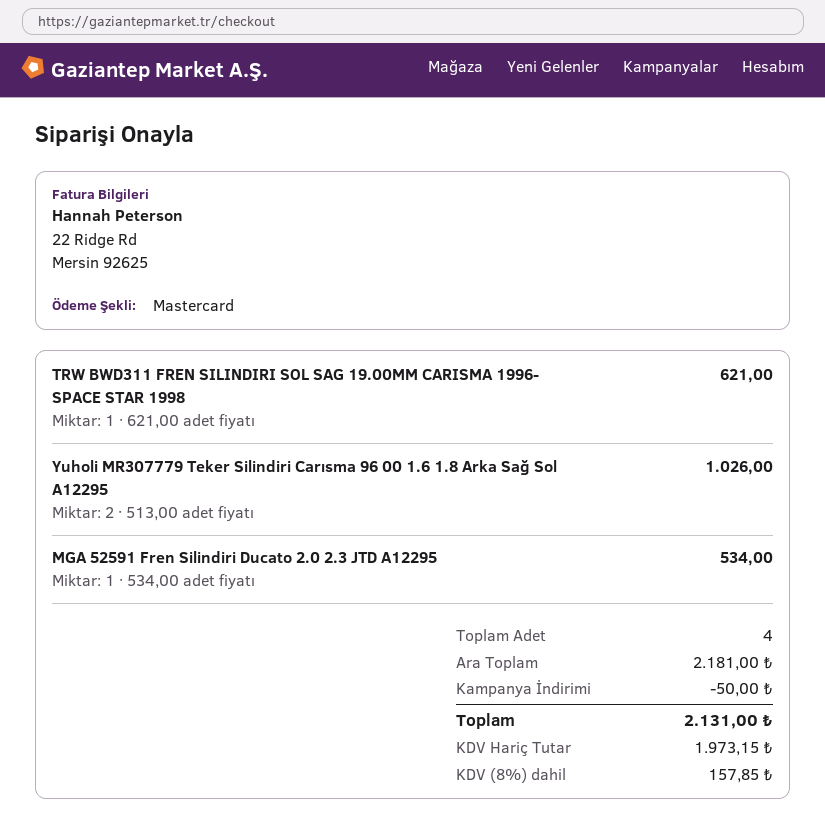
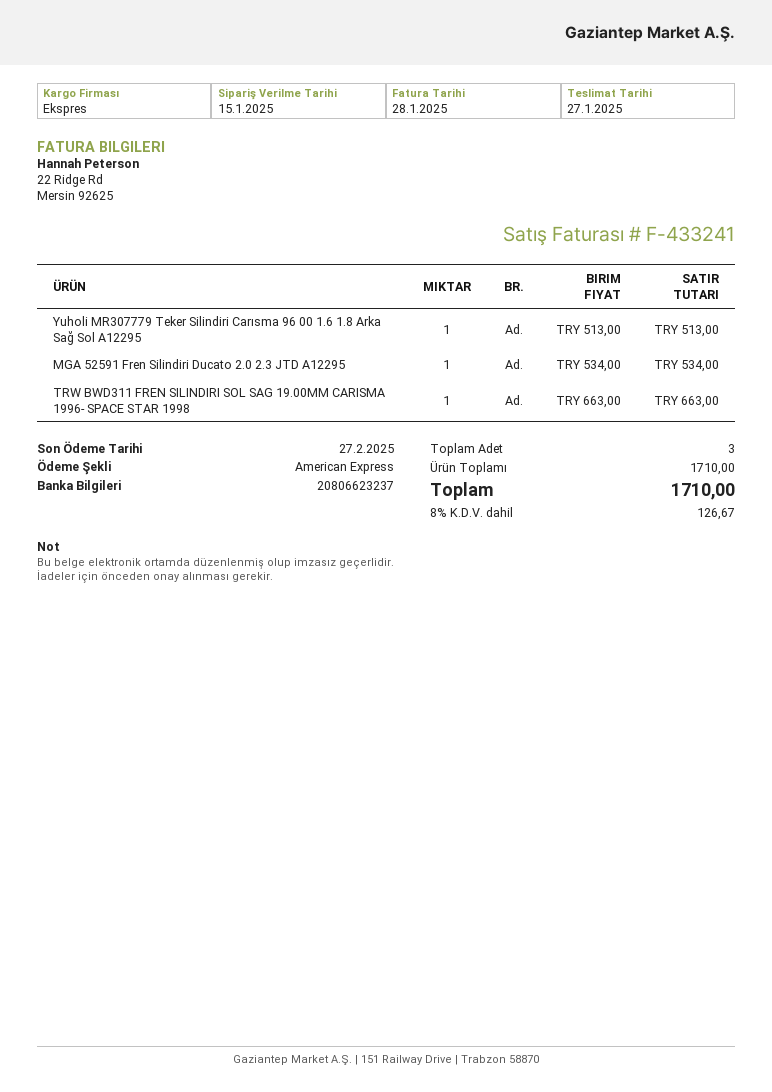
payment method: Mastercard -> American Express
TRW BWD311 FREN SILINDIRI SOL SAG 19.00MM CARISMA 1996- SPACE STAR 1998: 1 x 621.00 = 621.00 -> 1 x 663.00 = 663.00
Yuholi MR307779 Teker Silindiri Carısma 96 00 1.6 1.8 Arka Sağ Sol A12295: 2 x 513.00 = 1026.00 -> 1 x 513.00 = 513.00
total quantity: 4 -> 3
subtotal: 2181.00 -> 1710.00
discount: 50.00 -> none
tax: 8% = 157.85 -> 8% = 126.67
total: 2131.00 -> 1710.00

